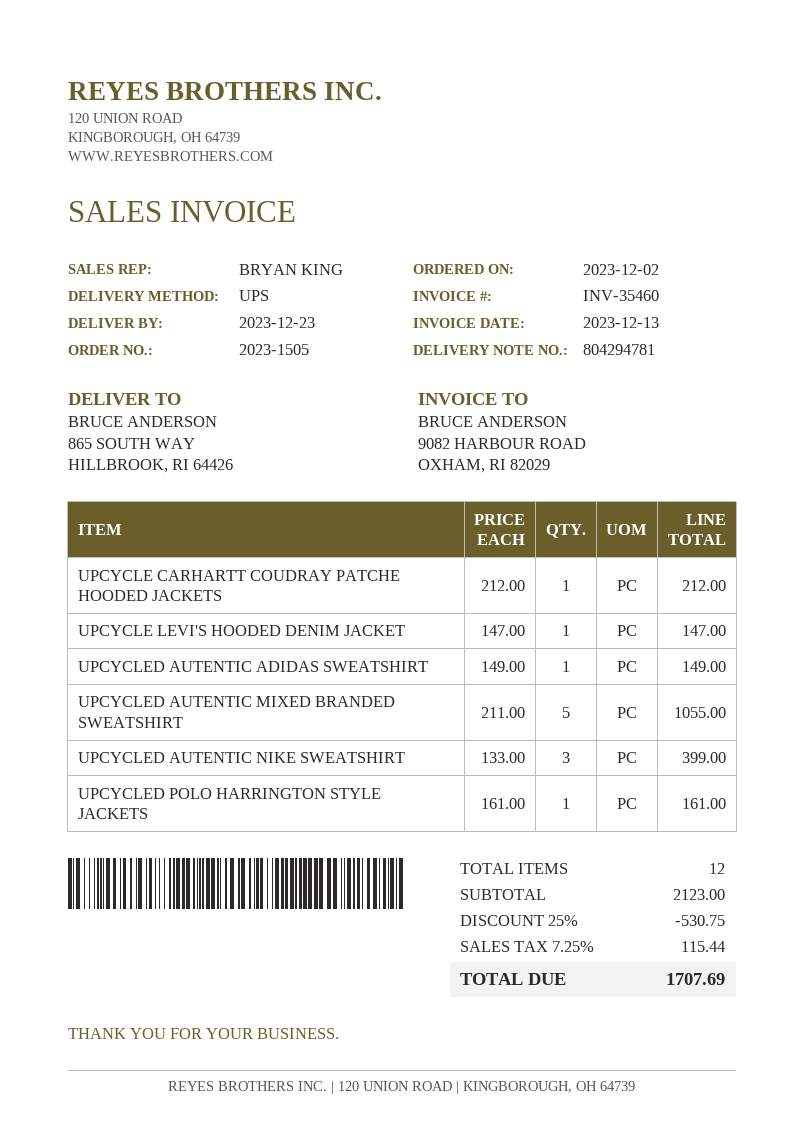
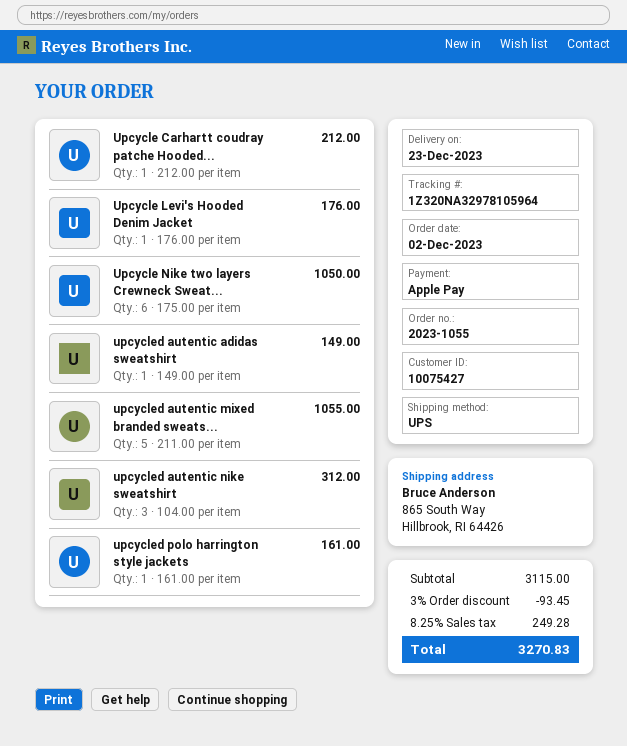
order number: 2023-1505 -> 2023-1055
UPCYCLE LEVI'S HOODED DENIM JACKET: 1 x 147.00 = 147.00 -> 1 x 176.00 = 176.00
UPCYCLED AUTENTIC NIKE SWEATSHIRT: 3 x 133.00 = 399.00 -> 3 x 104.00 = 312.00
Upcycle Nike two layers Crewneck Sweat...: none -> 6 x 175.00 = 1050.00
subtotal: 2123.00 -> 3115.00
discount: 25% = 530.75 -> 3% = 93.45
tax: 7.25% = 115.44 -> 8.25% = 249.28
total: 1707.69 -> 3270.83

